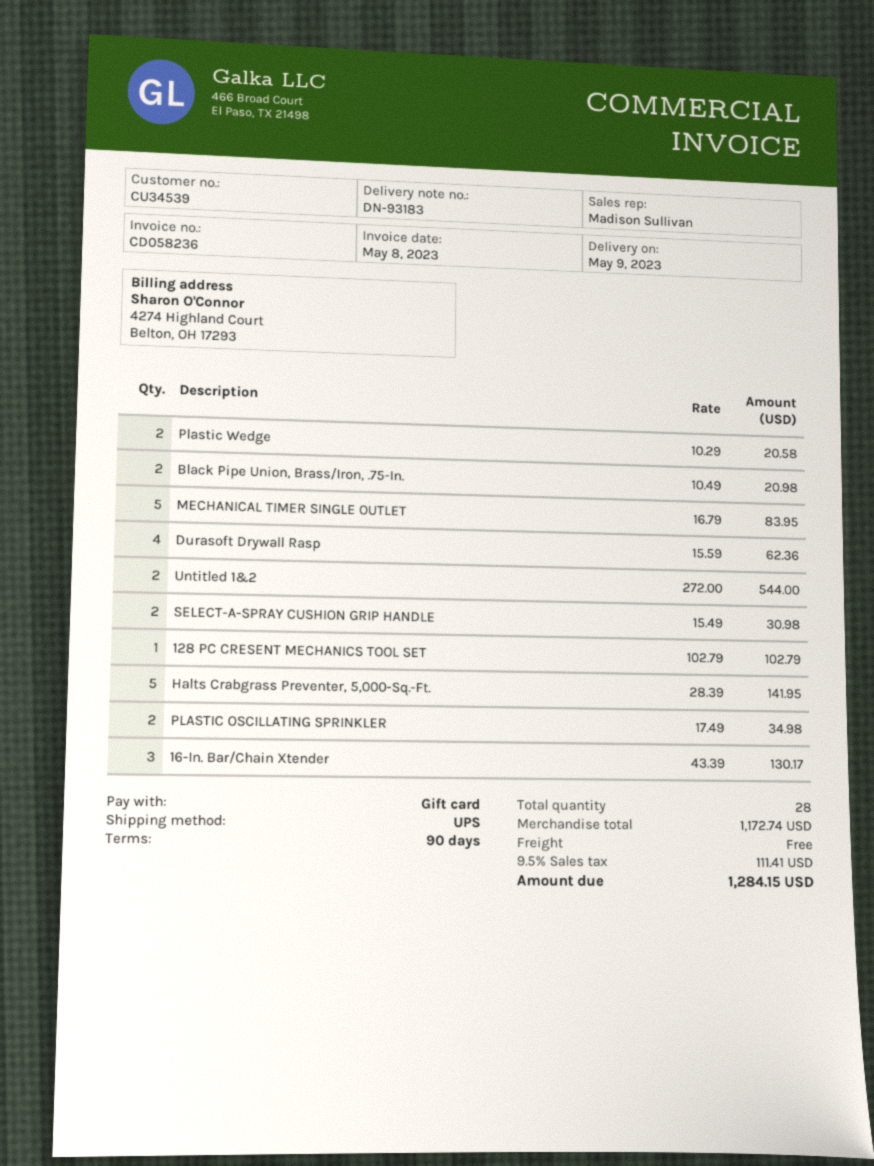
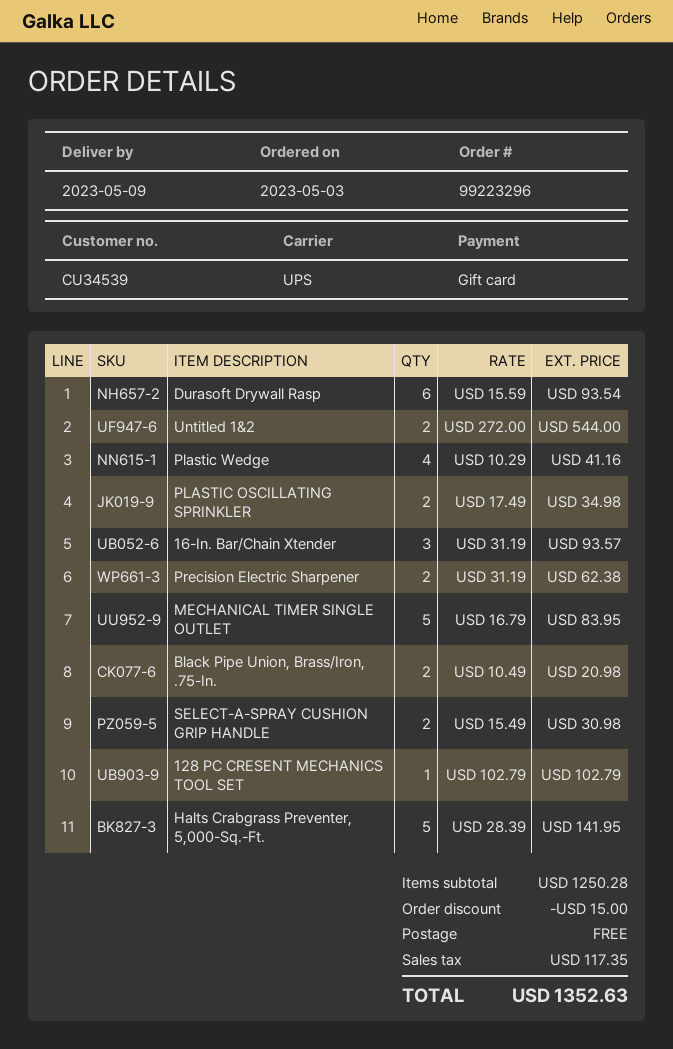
Plastic Wedge: 2 x 10.29 = 20.58 -> 4 x 10.29 = 41.16
Durasoft Drywall Rasp: 4 x 15.59 = 62.36 -> 6 x 15.59 = 93.54
16-In. Bar/Chain Xtender: 3 x 43.39 = 130.17 -> 3 x 31.19 = 93.57
Precision Electric Sharpener: none -> 2 x 31.19 = 62.38
subtotal: 1172.74 -> 1250.28
discount: none -> 15.00
tax: 111.41 -> 117.35
total: 1284.15 -> 1352.63

